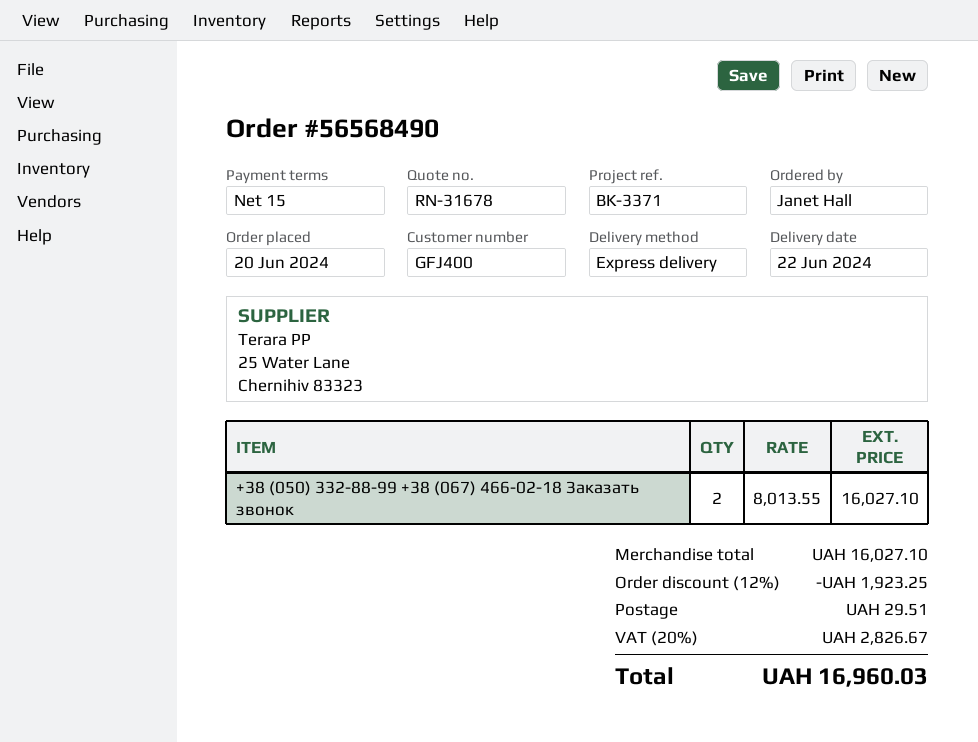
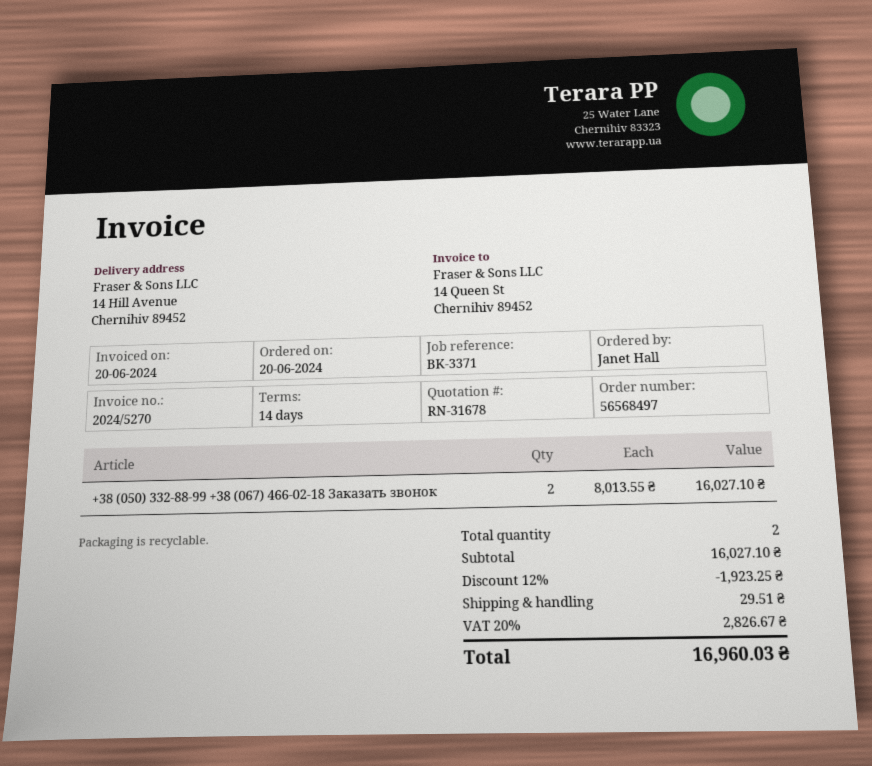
order number: 56568490 -> 56568497
payment terms: 15 days -> 14 days

